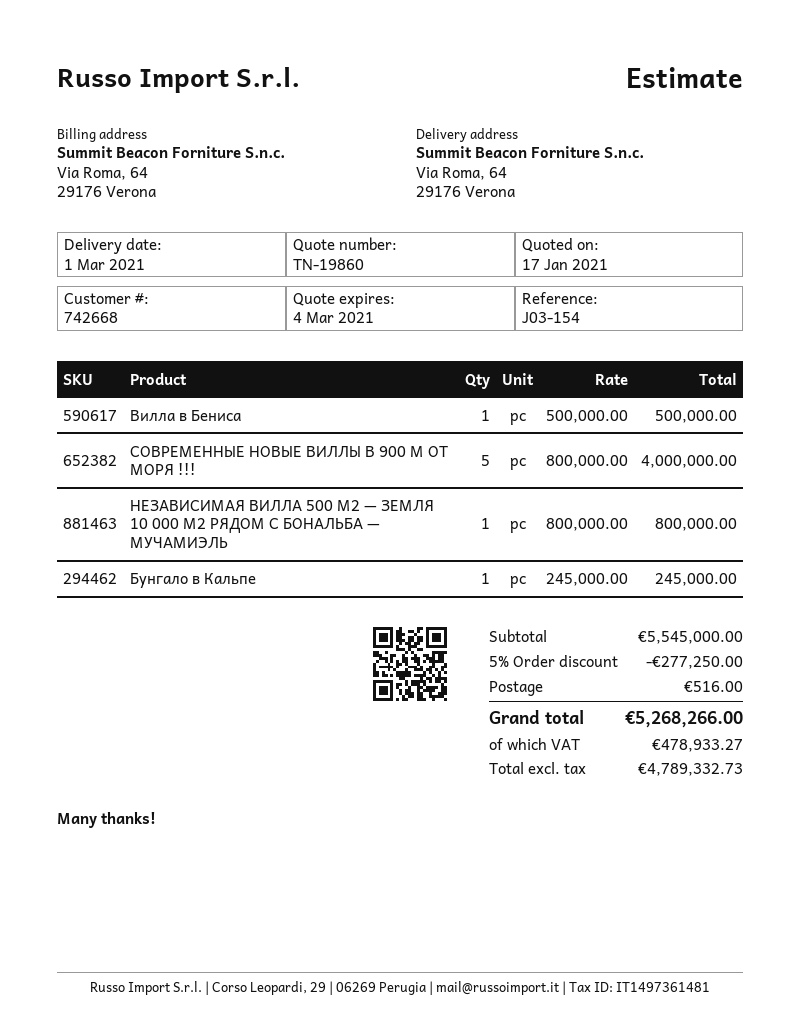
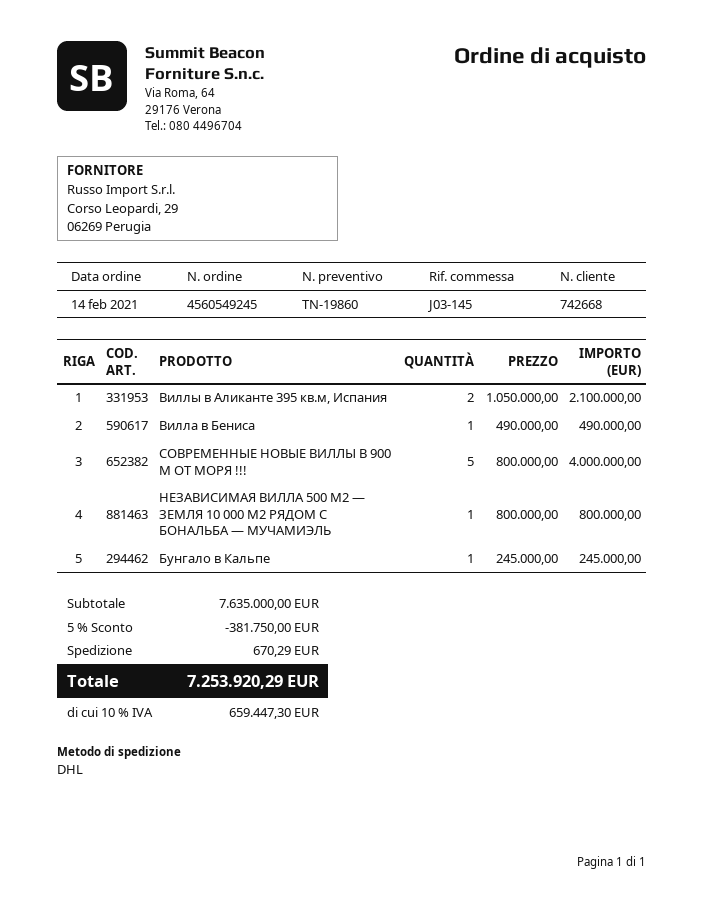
reference: J03-154 -> J03-145
Вилла в Бениса: 1 x 500000.00 = 500000.00 -> 1 x 490000.00 = 490000.00
Виллы в Аликанте 395 кв.м, Испания: none -> 2 x 1050000.00 = 2100000.00
subtotal: 5545000.00 -> 7635000.00
discount: 5% = 277250.00 -> 5% = 381750.00
shipping: 516.00 -> 670.29
tax: 478933.27 -> 659447.30
total: 5268266.00 -> 7253920.29

